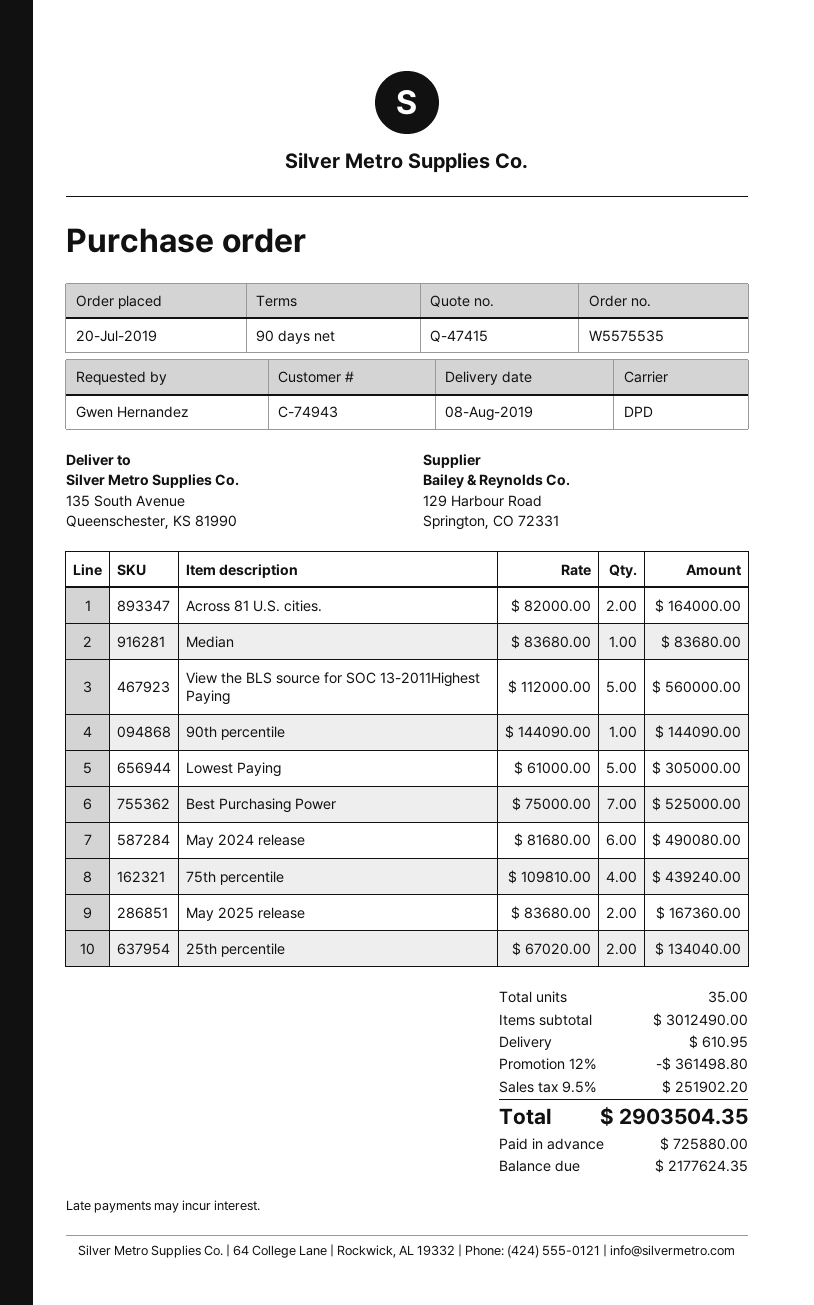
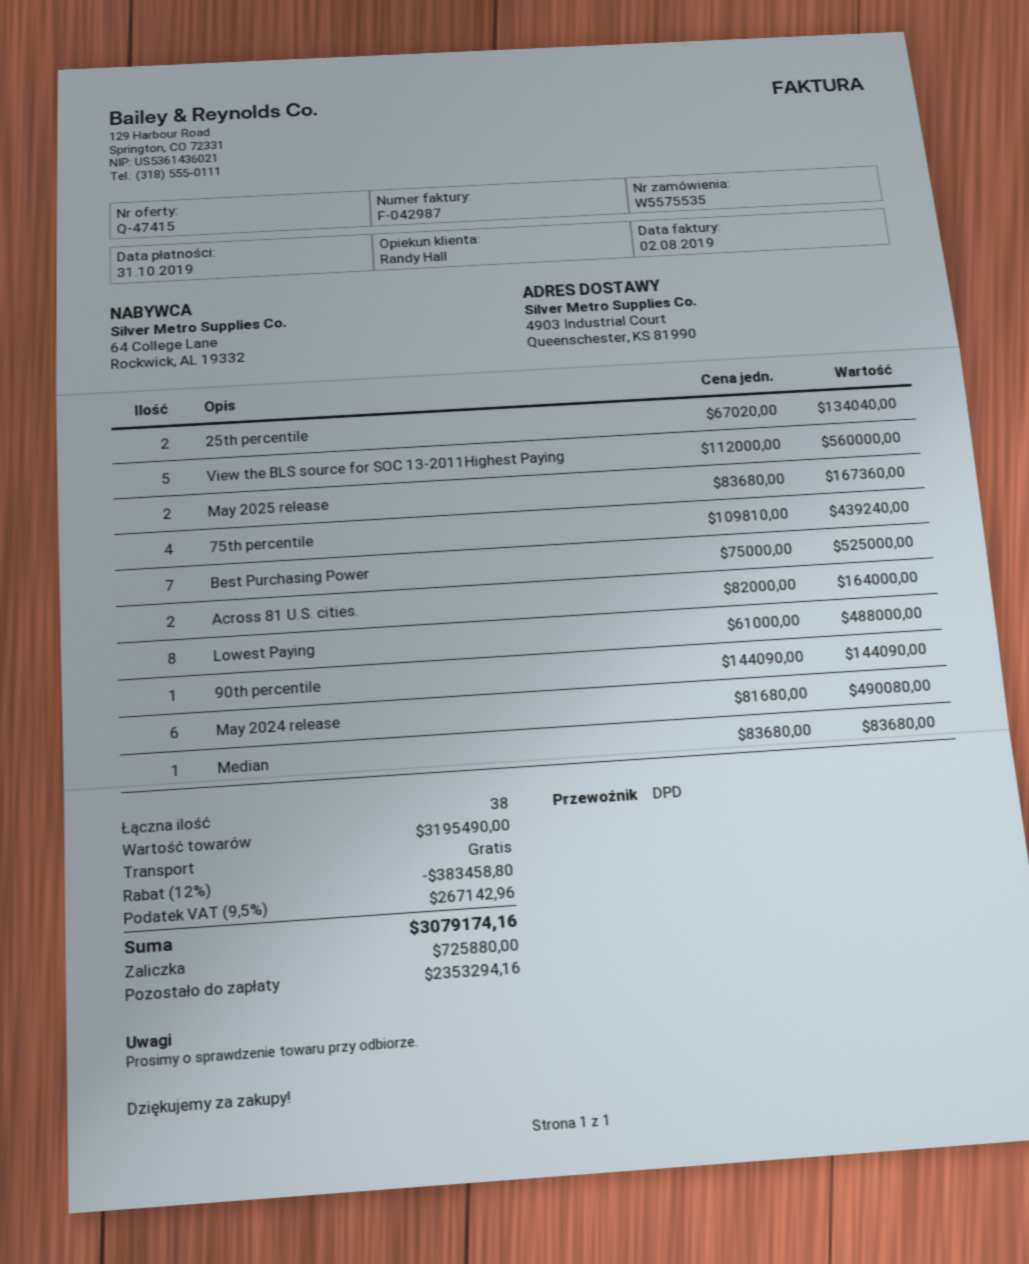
ship to: 135 South Avenue, Queenschester, KS 81990 -> 4903 Industrial Court, Queenschester, KS 81990
Lowest Paying: 5 x 61000.00 = 305000.00 -> 8 x 61000.00 = 488000.00
total quantity: 35 -> 38
subtotal: 3012490.00 -> 3195490.00
discount: 12% = 361498.80 -> 12% = 383458.80
shipping: 610.95 -> 0.00
tax: 9.5% = 251902.20 -> 9.5% = 267142.96
total: 2903504.35 -> 3079174.16
balance: 2177624.35 -> 2353294.16

